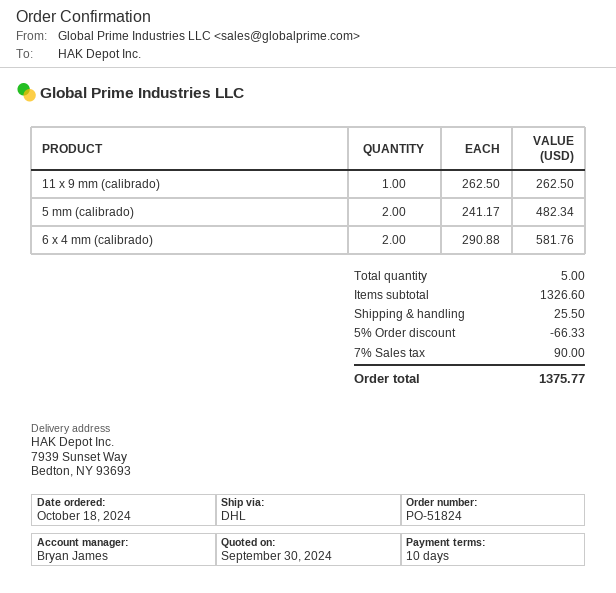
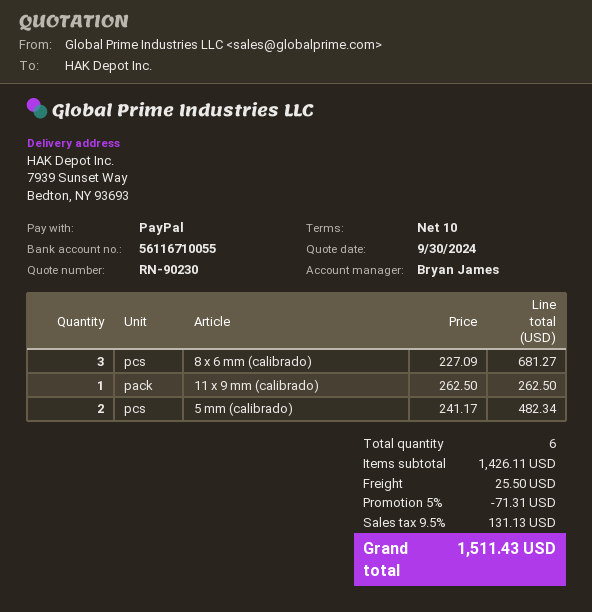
6 x 4 mm (calibrado): 2 x 290.88 = 581.76 -> none
8 x 6 mm (calibrado): none -> 3 x 227.09 = 681.27
total quantity: 5 -> 6
subtotal: 1326.60 -> 1426.11
discount: 5% = 66.33 -> 5% = 71.31
tax: 7% = 90.00 -> 9.5% = 131.13
total: 1375.77 -> 1511.43

